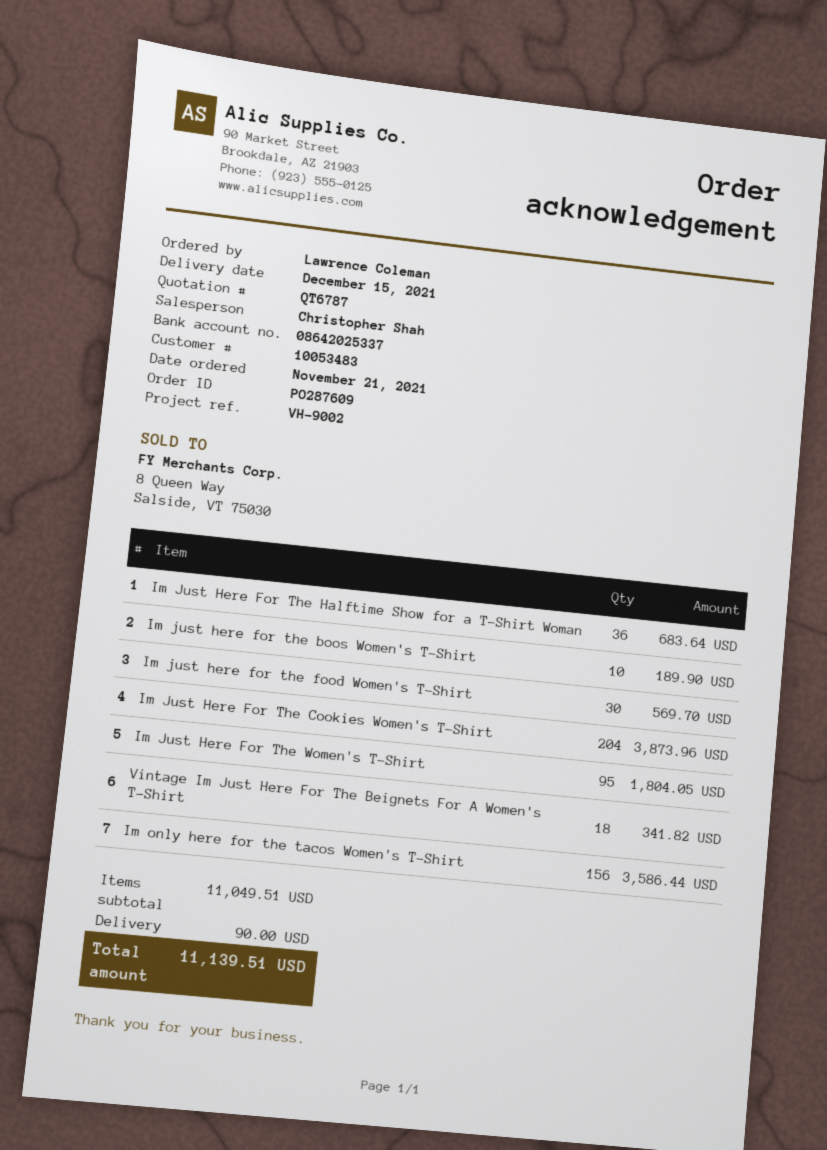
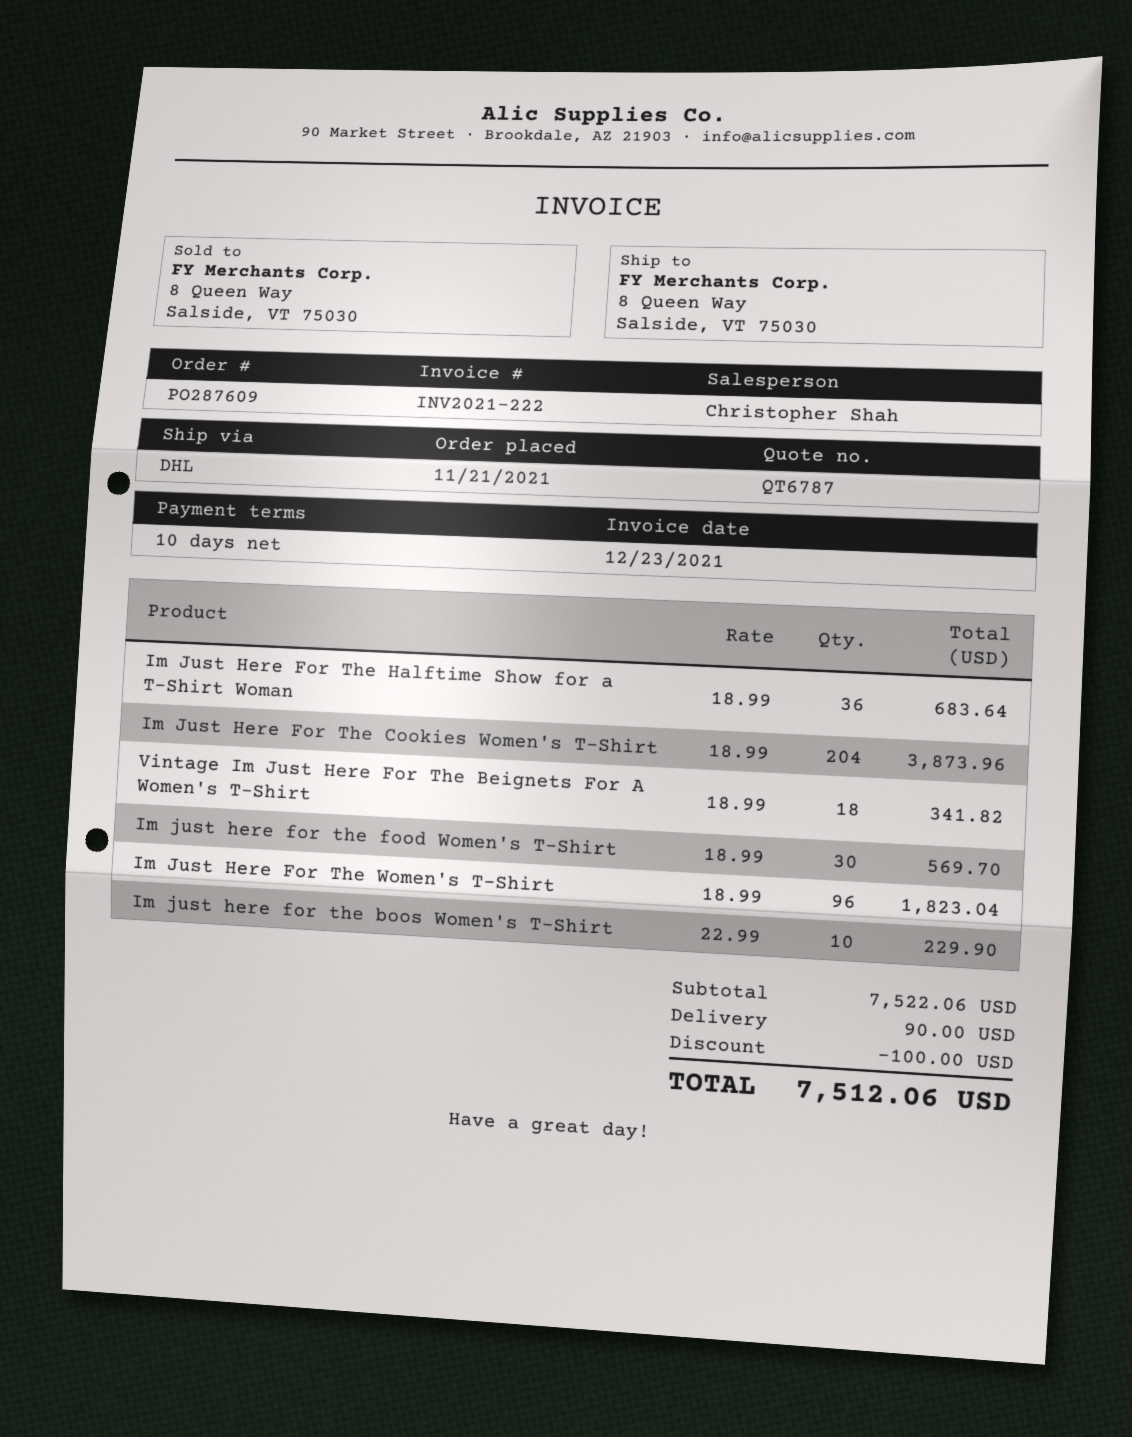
Im just here for the boos Women's T-Shirt: 10 for 189.90 -> 10 for 229.90
Im Just Here For The Women's T-Shirt: 95 for 1804.05 -> 96 for 1823.04
Im only here for the tacos Women's T-Shirt: 156 for 3586.44 -> none
subtotal: 11049.51 -> 7522.06
discount: none -> 100.00
total: 11139.51 -> 7512.06

